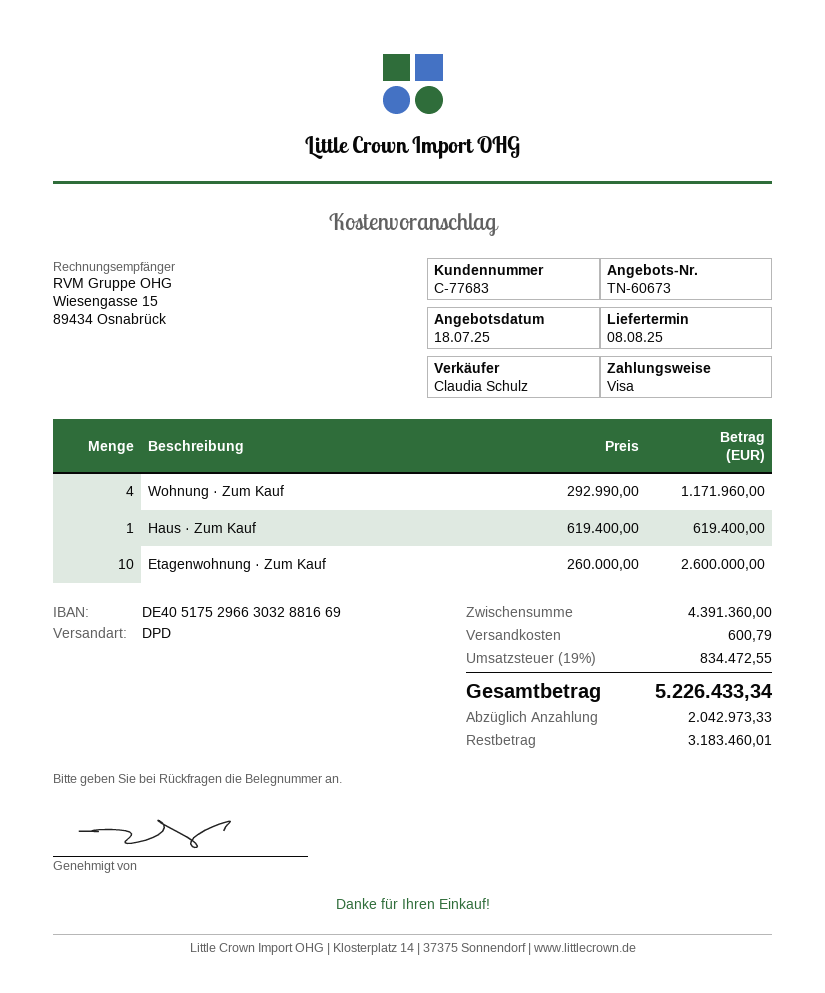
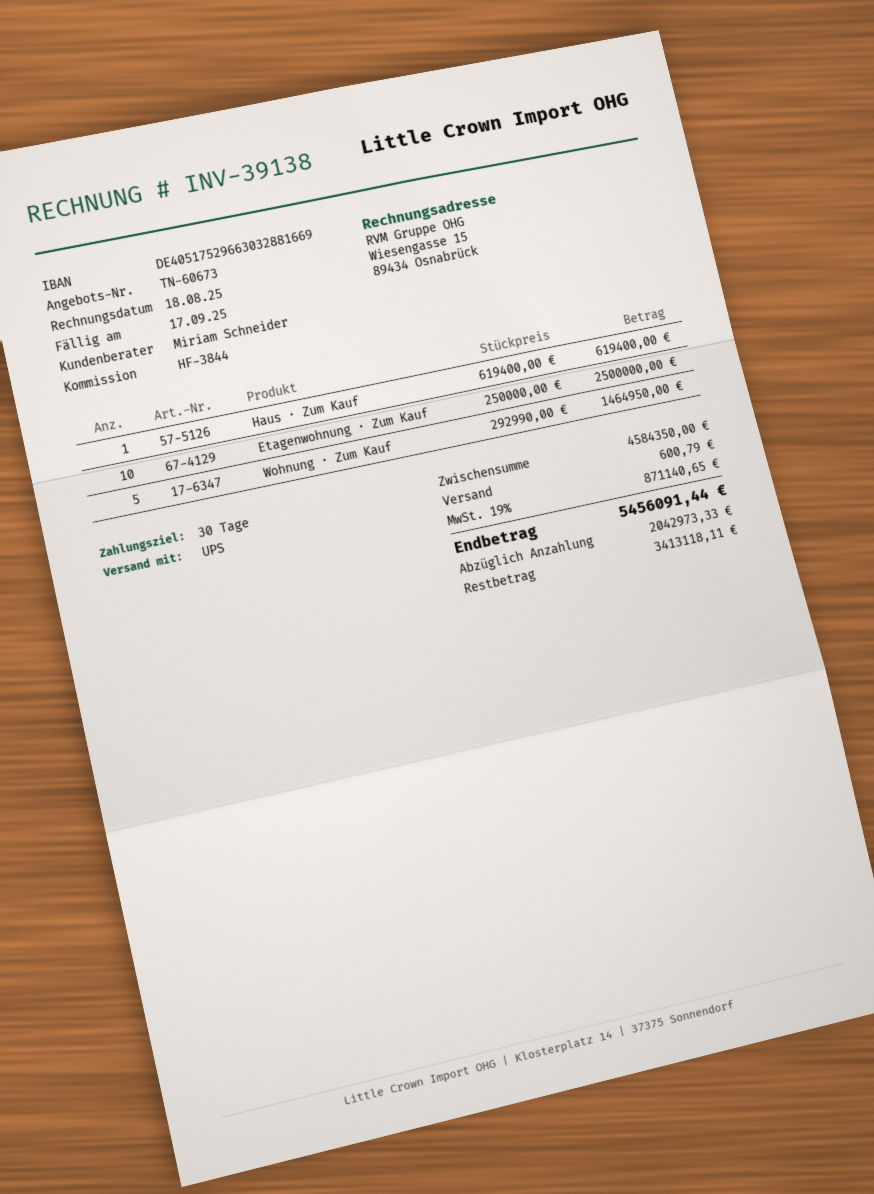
sales rep: Claudia Schulz -> Miriam Schneider
shipping method: DPD -> UPS
Wohnung · Zum Kauf: 4 x 292990.00 = 1171960.00 -> 5 x 292990.00 = 1464950.00
Etagenwohnung · Zum Kauf: 10 x 260000.00 = 2600000.00 -> 10 x 250000.00 = 2500000.00
subtotal: 4391360.00 -> 4584350.00
tax: 19% = 834472.55 -> 19% = 871140.65
total: 5226433.34 -> 5456091.44
balance: 3183460.01 -> 3413118.11

